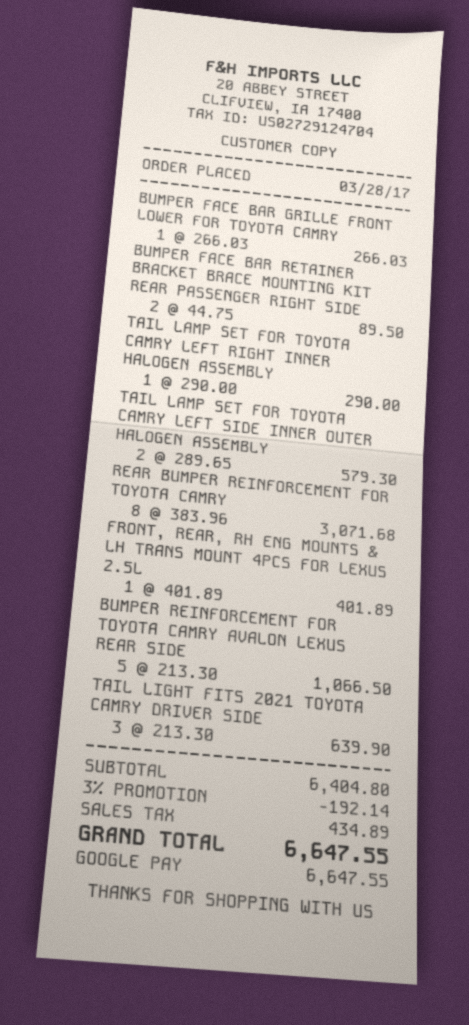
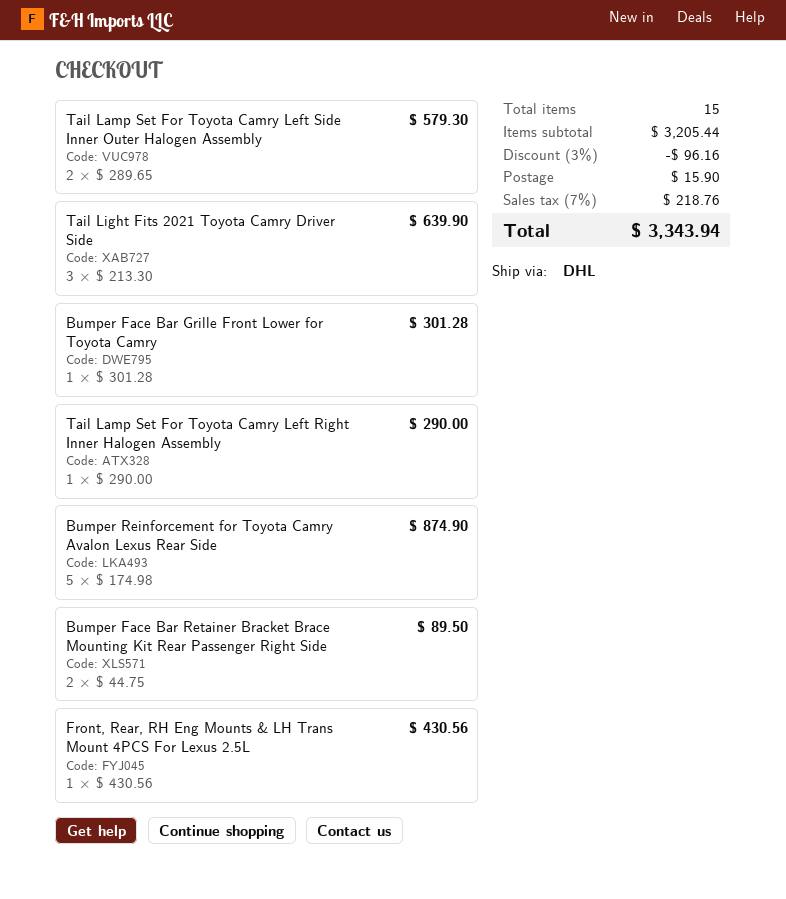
BUMPER FACE BAR GRILLE FRONT LOWER FOR TOYOTA CAMRY: 1 x 266.03 = 266.03 -> 1 x 301.28 = 301.28
REAR BUMPER REINFORCEMENT FOR TOYOTA CAMRY: 8 x 383.96 = 3071.68 -> none
FRONT, REAR, RH ENG MOUNTS & LH TRANS MOUNT 4PCS FOR LEXUS 2.5L: 1 x 401.89 = 401.89 -> 1 x 430.56 = 430.56
BUMPER REINFORCEMENT FOR TOYOTA CAMRY AVALON LEXUS REAR SIDE: 5 x 213.30 = 1066.50 -> 5 x 174.98 = 874.90
subtotal: 6404.80 -> 3205.44
discount: 3% = 192.14 -> 3% = 96.16
shipping: none -> 15.90
tax: 434.89 -> 218.76
total: 6647.55 -> 3343.94

